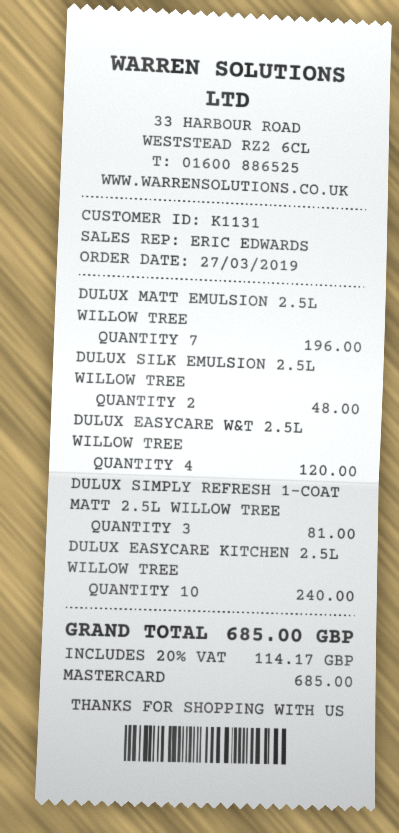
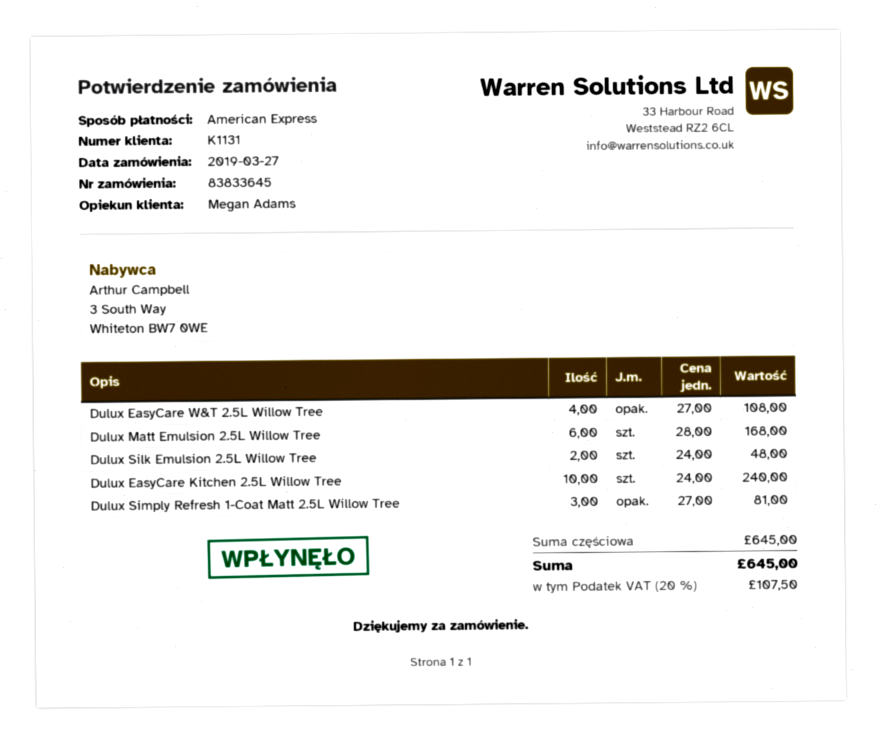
sales rep: ERIC EDWARDS -> Megan Adams
payment method: Mastercard -> American Express
DULUX MATT EMULSION 2.5L WILLOW TREE: 7 for 196.00 -> 6 for 168.00
DULUX EASYCARE W&T 2.5L WILLOW TREE: 4 for 120.00 -> 4 for 108.00
tax: 20% = 114.17 -> 20% = 107.50
total: 685.00 -> 645.00

